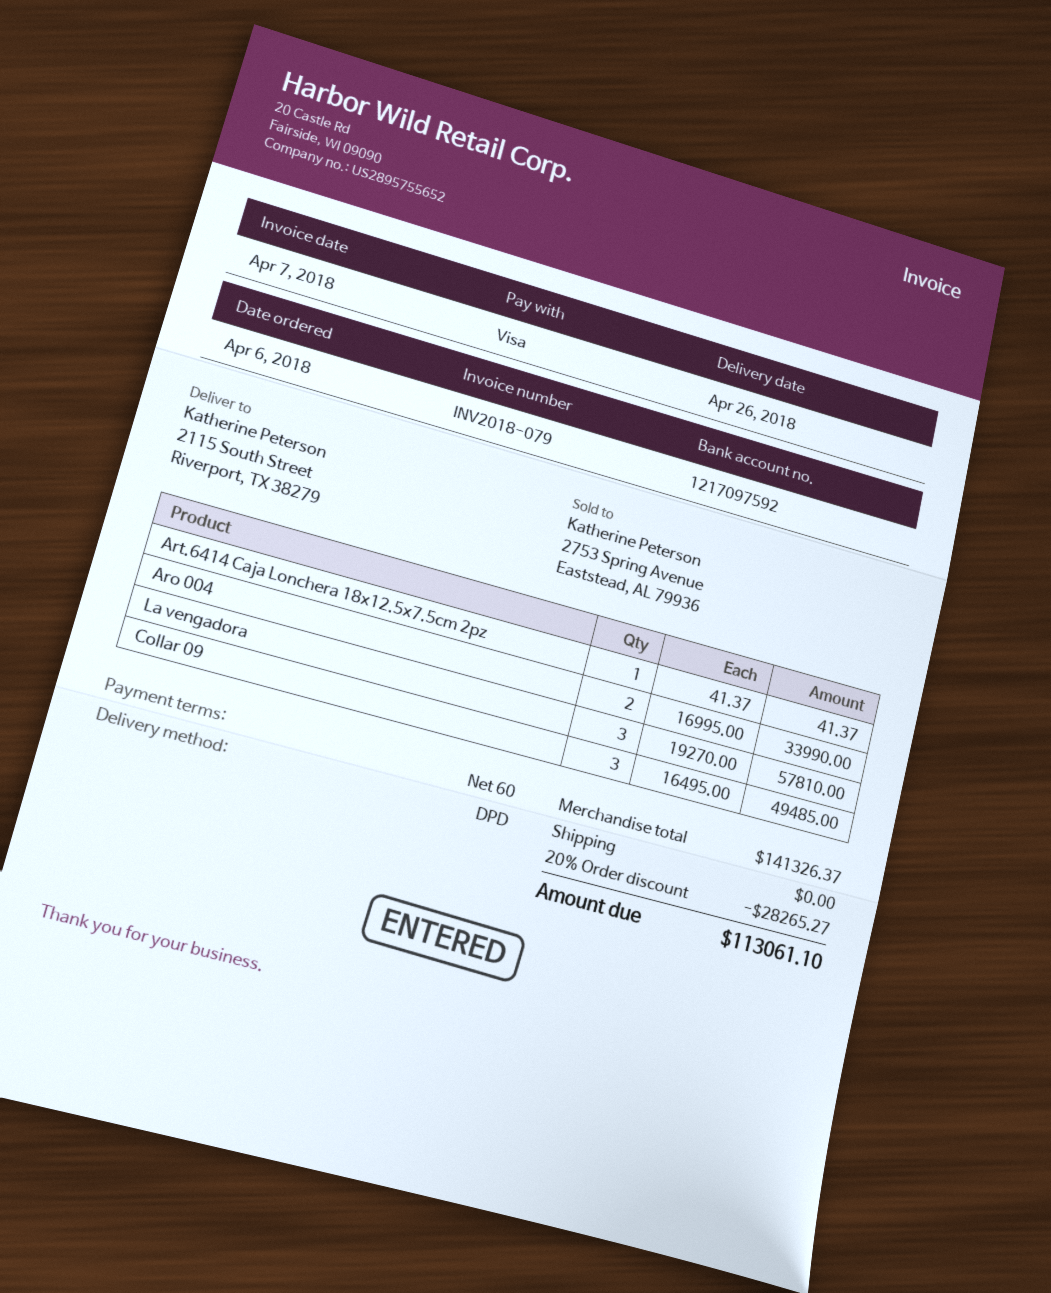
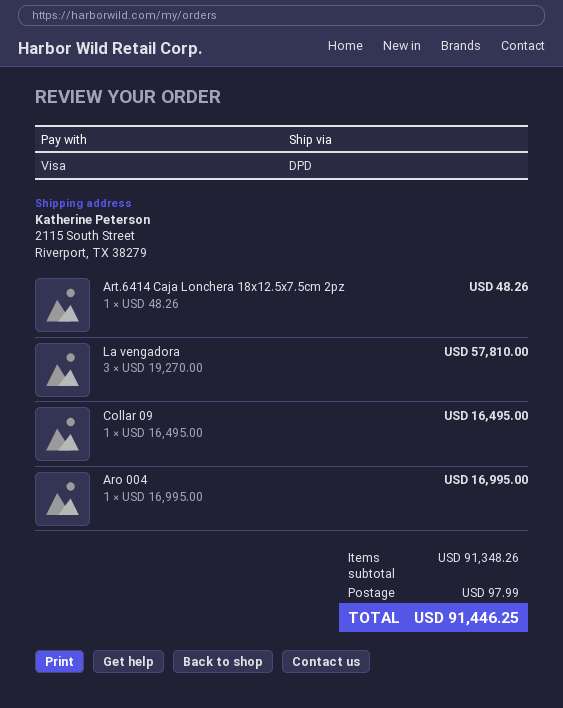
Art.6414 Caja Lonchera 18x12.5x7.5cm 2pz: 1 x 41.37 = 41.37 -> 1 x 48.26 = 48.26
Aro 004: 2 x 16995.00 = 33990.00 -> 1 x 16995.00 = 16995.00
Collar 09: 3 x 16495.00 = 49485.00 -> 1 x 16495.00 = 16495.00
subtotal: 141326.37 -> 91348.26
discount: 20% = 28265.27 -> none
shipping: 0.00 -> 97.99
total: 113061.10 -> 91446.25

